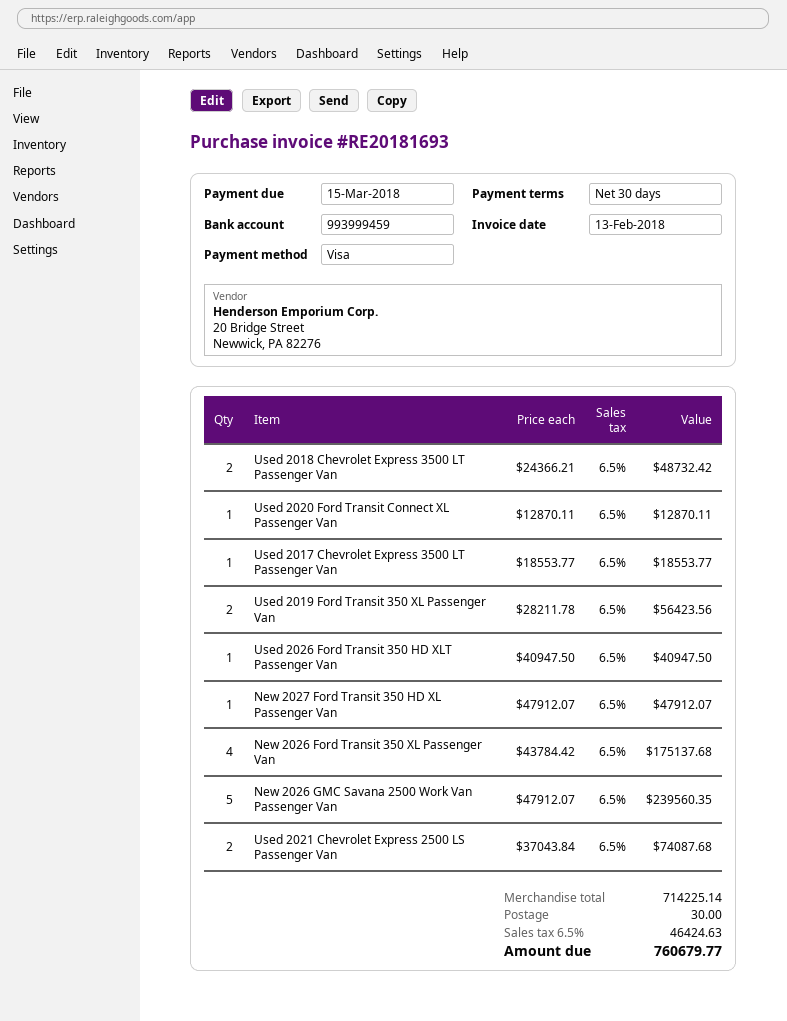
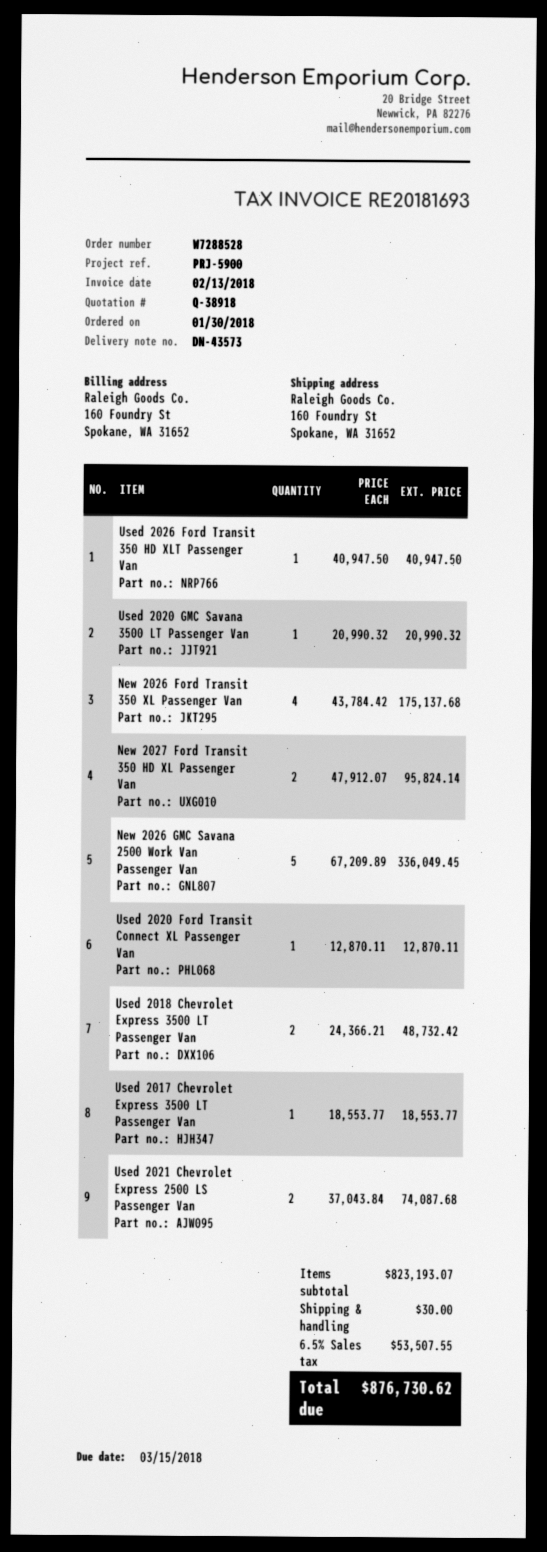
Used 2019 Ford Transit 350 XL Passenger Van: 2 x 28211.78 = 56423.56 -> none
New 2027 Ford Transit 350 HD XL Passenger Van: 1 x 47912.07 = 47912.07 -> 2 x 47912.07 = 95824.14
New 2026 GMC Savana 2500 Work Van Passenger Van: 5 x 47912.07 = 239560.35 -> 5 x 67209.89 = 336049.45
Used 2020 GMC Savana 3500 LT Passenger Van: none -> 1 x 20990.32 = 20990.32
subtotal: 714225.14 -> 823193.07
tax: 6.5% = 46424.63 -> 6.5% = 53507.55
total: 760679.77 -> 876730.62

